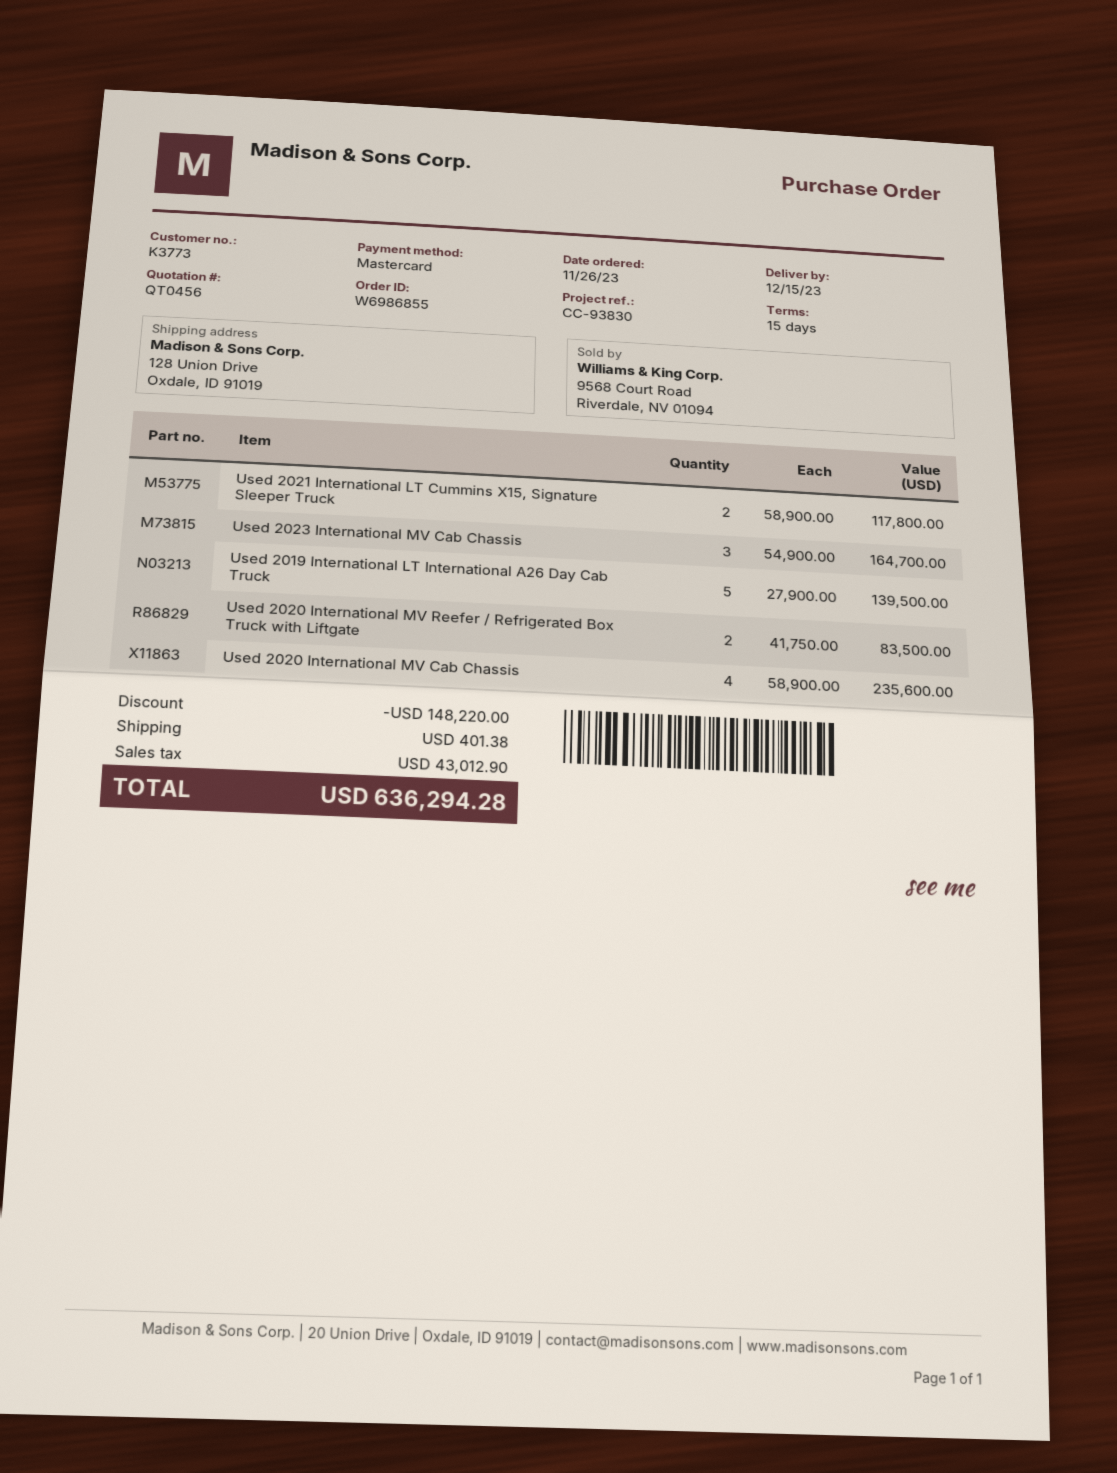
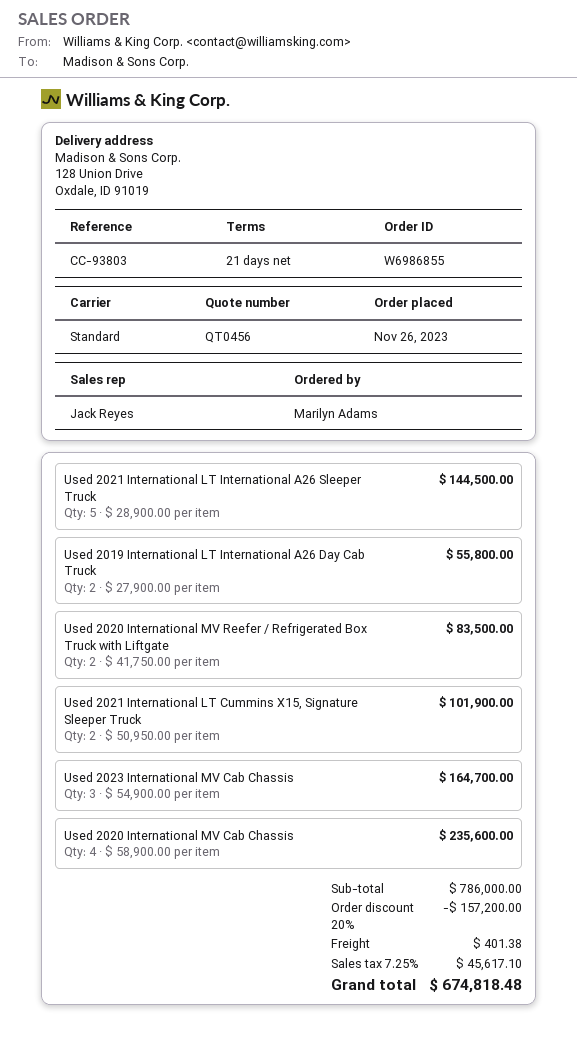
payment terms: 15 days -> 21 days
reference: CC-93830 -> CC-93803
Used 2021 International LT Cummins X15, Signature Sleeper Truck: 2 x 58900.00 = 117800.00 -> 2 x 50950.00 = 101900.00
Used 2019 International LT International A26 Day Cab Truck: 5 x 27900.00 = 139500.00 -> 2 x 27900.00 = 55800.00
Used 2021 International LT International A26 Sleeper Truck: none -> 5 x 28900.00 = 144500.00
discount: 148220.00 -> 157200.00
tax: 43012.90 -> 45617.10
total: 636294.28 -> 674818.48

